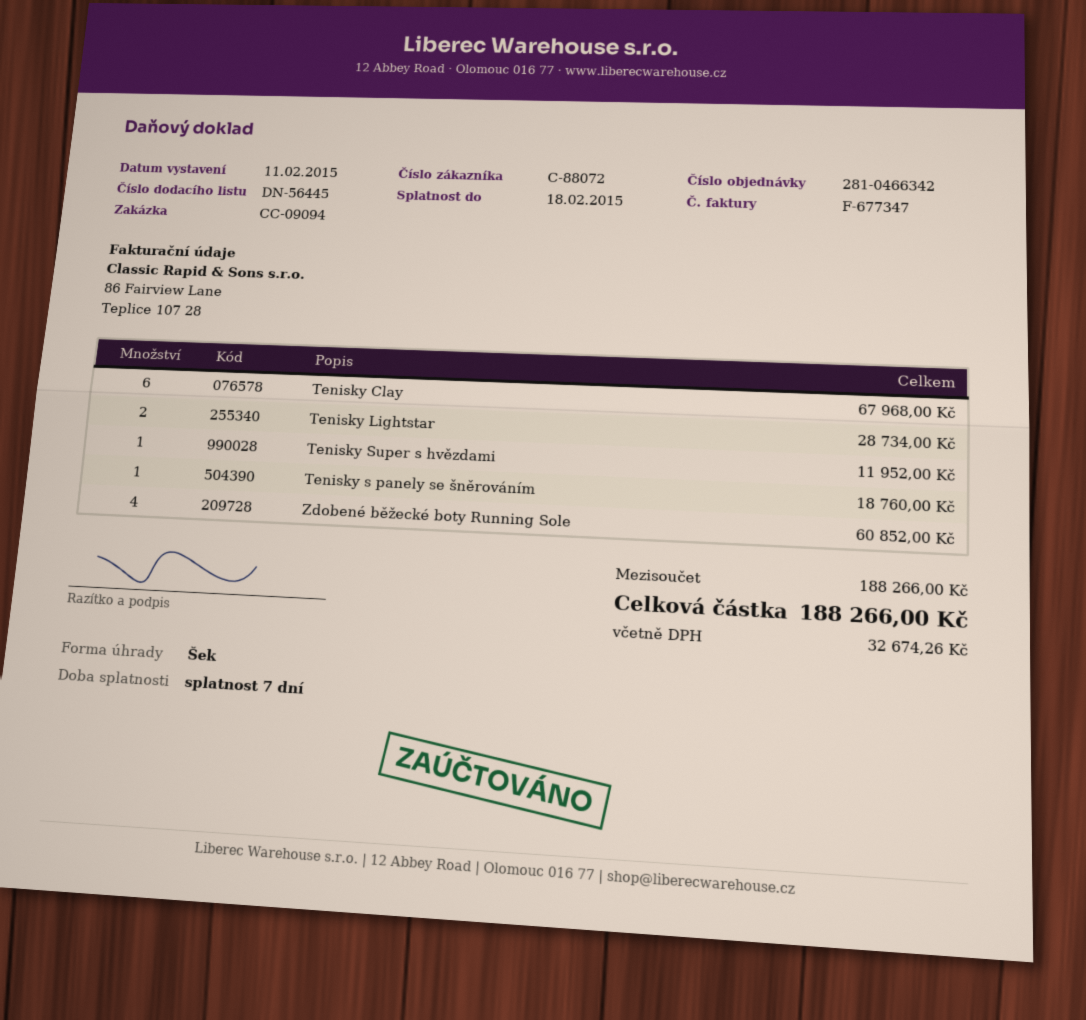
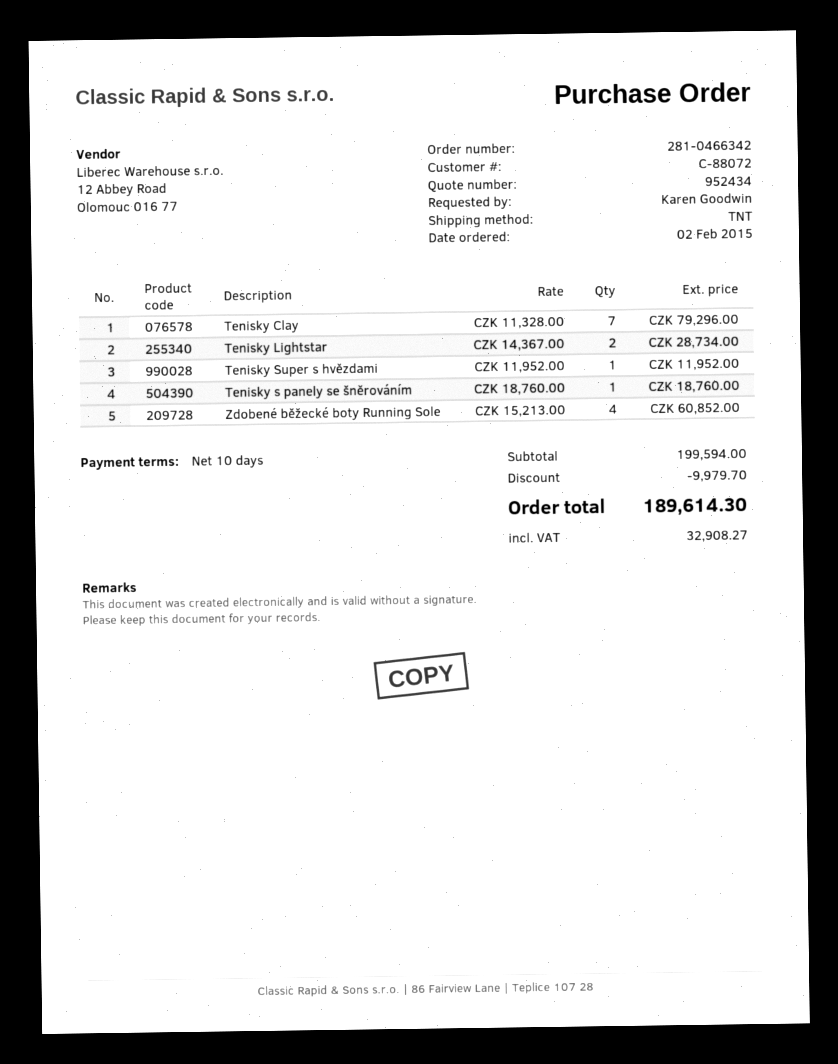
payment terms: 7 days -> 10 days
Tenisky Clay: 6 for 67968.00 -> 7 for 79296.00
subtotal: 188266.00 -> 199594.00
discount: none -> 9979.70
tax: 32674.26 -> 32908.27
total: 188266.00 -> 189614.30

